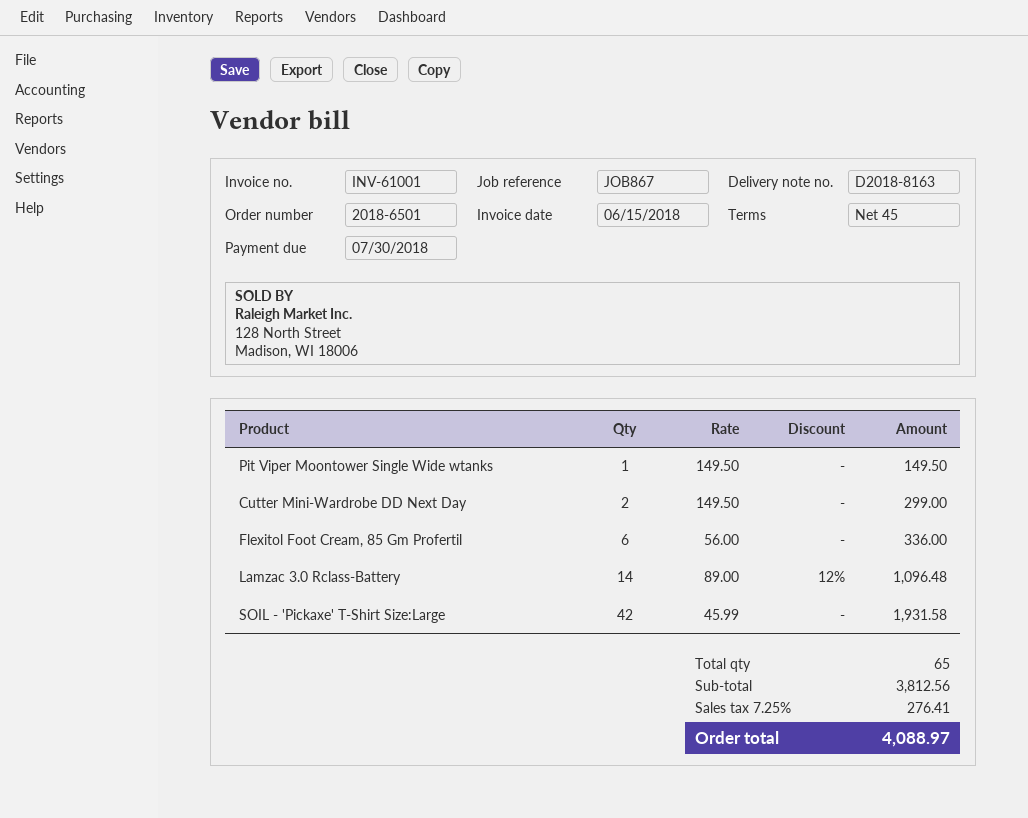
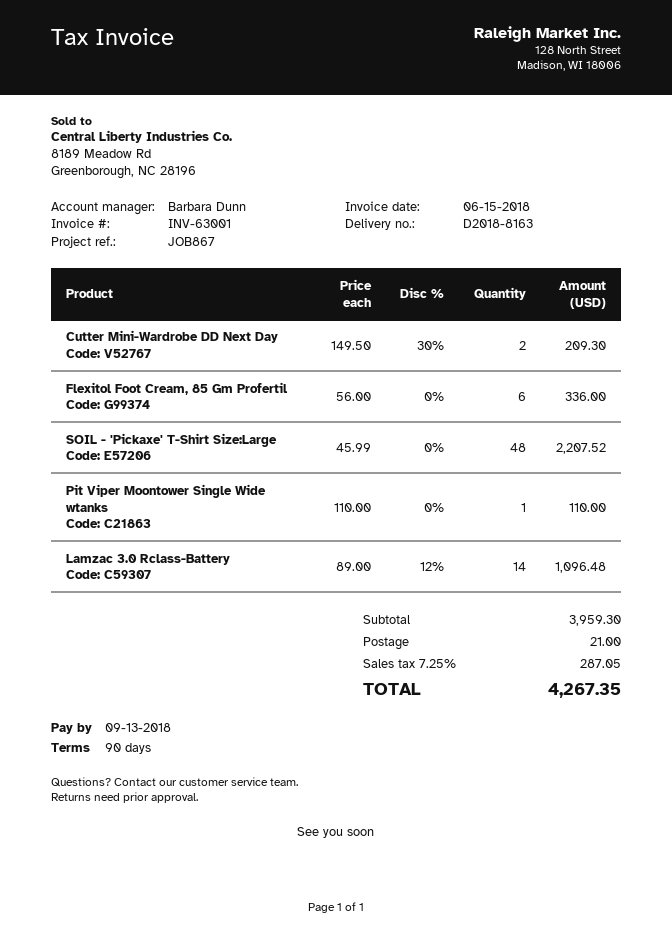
invoice number: INV-61001 -> INV-63001
payment terms: 45 days -> 90 days
due date: 2018-07-30 -> 2018-09-13
Pit Viper Moontower Single Wide wtanks: 1 x 149.50 = 149.50 -> 1 x 110.00 = 110.00
Cutter Mini-Wardrobe DD Next Day: 2 x 149.50 = 299.00 -> 2 x 149.50 - 30% = 209.30
SOIL - 'Pickaxe' T-Shirt Size:Large: 42 x 45.99 = 1931.58 -> 48 x 45.99 = 2207.52
subtotal: 3812.56 -> 3959.30
shipping: none -> 21.00
tax: 7.25% = 276.41 -> 7.25% = 287.05
total: 4088.97 -> 4267.35

